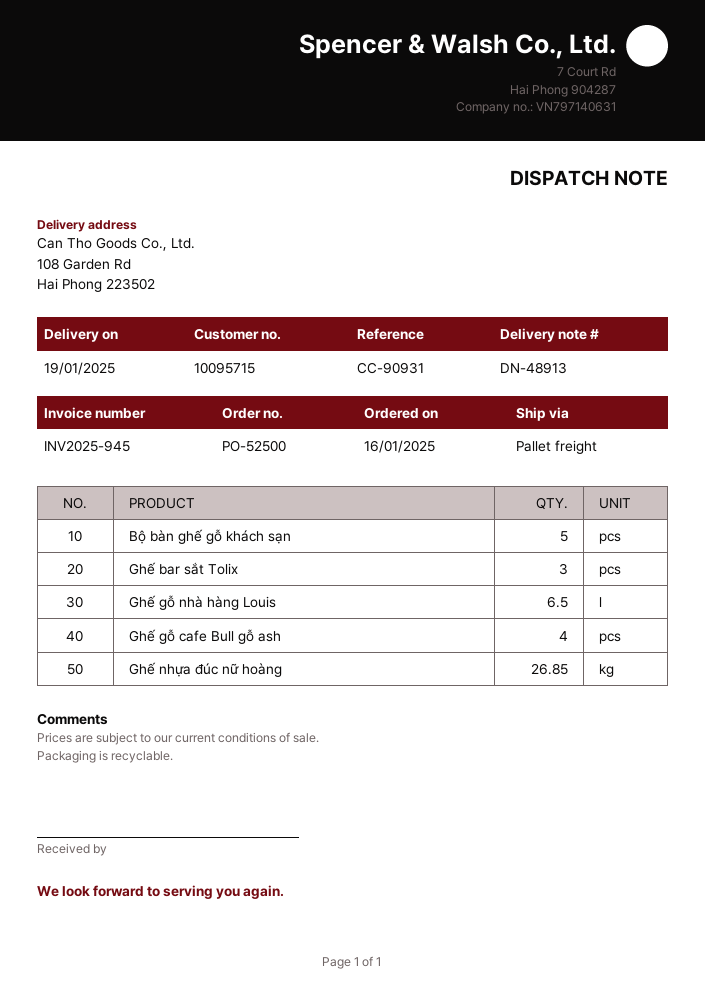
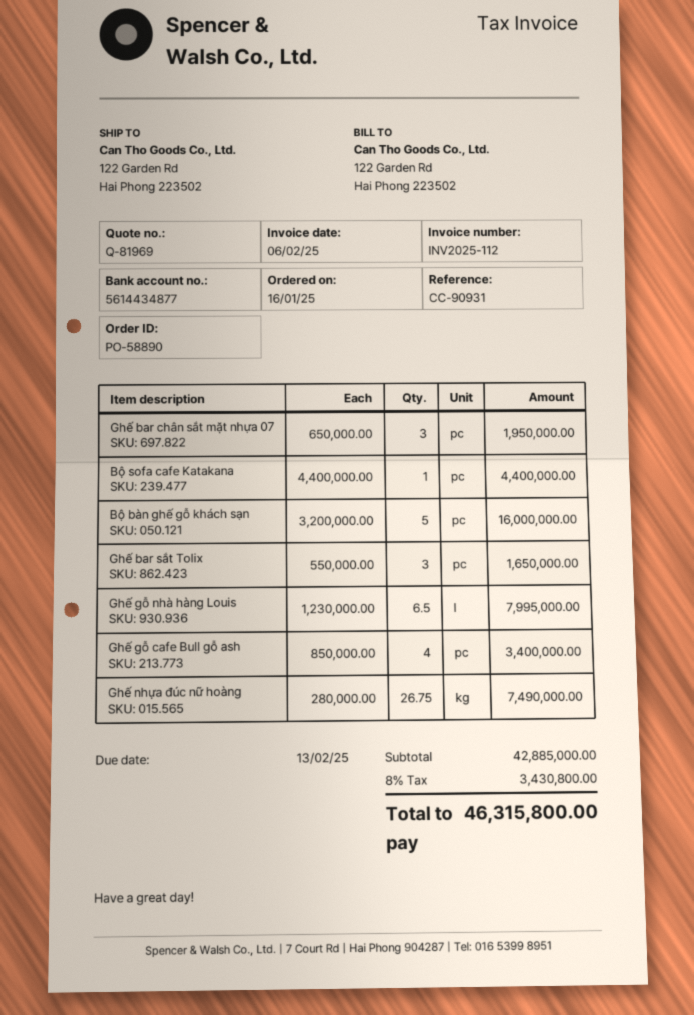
order number: PO-52500 -> PO-58890
invoice number: INV2025-945 -> INV2025-112
ship to: 108 Garden Rd, Hai Phong 223502 -> 122 Garden Rd, Hai Phong 223502
Ghế nhựa đúc nữ hoàng: 26.85 -> 26.75
Ghế bar chân sắt mặt nhựa 07: none -> 3
Bộ sofa cafe Katakana: none -> 1

